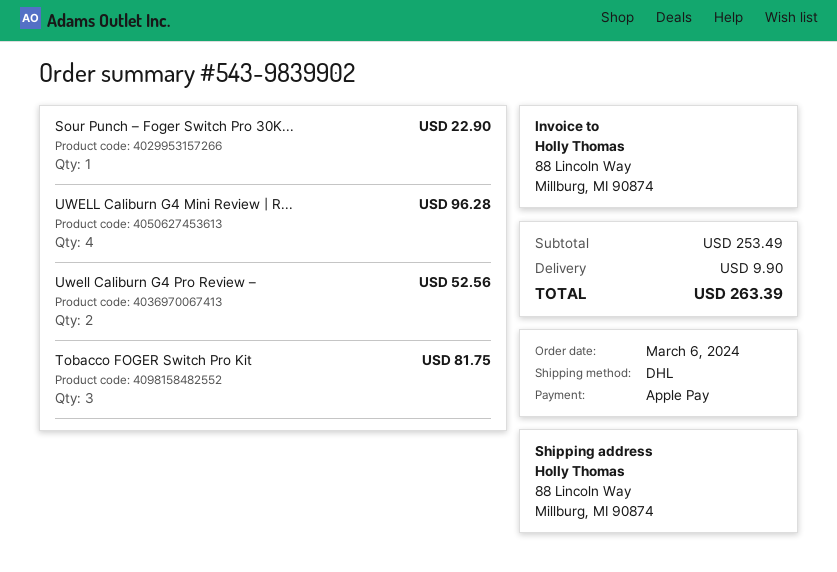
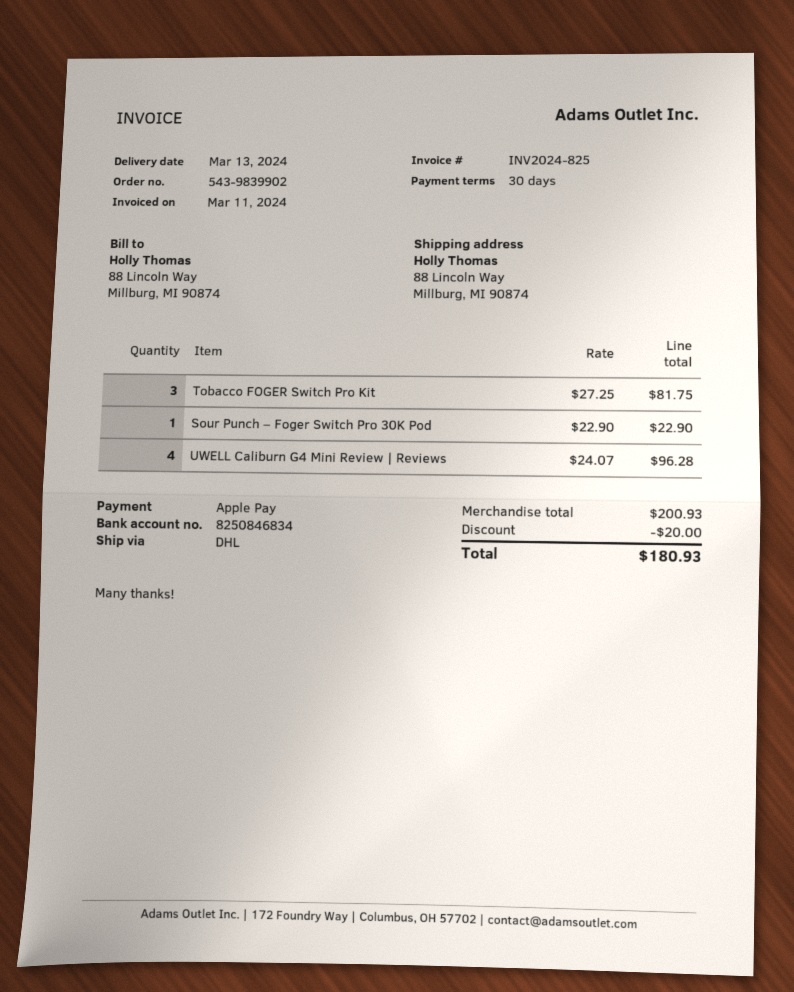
Uwell Caliburn G4 Pro Review –: 2 for 52.56 -> none
subtotal: 253.49 -> 200.93
discount: none -> 20.00
shipping: 9.90 -> none
total: 263.39 -> 180.93

